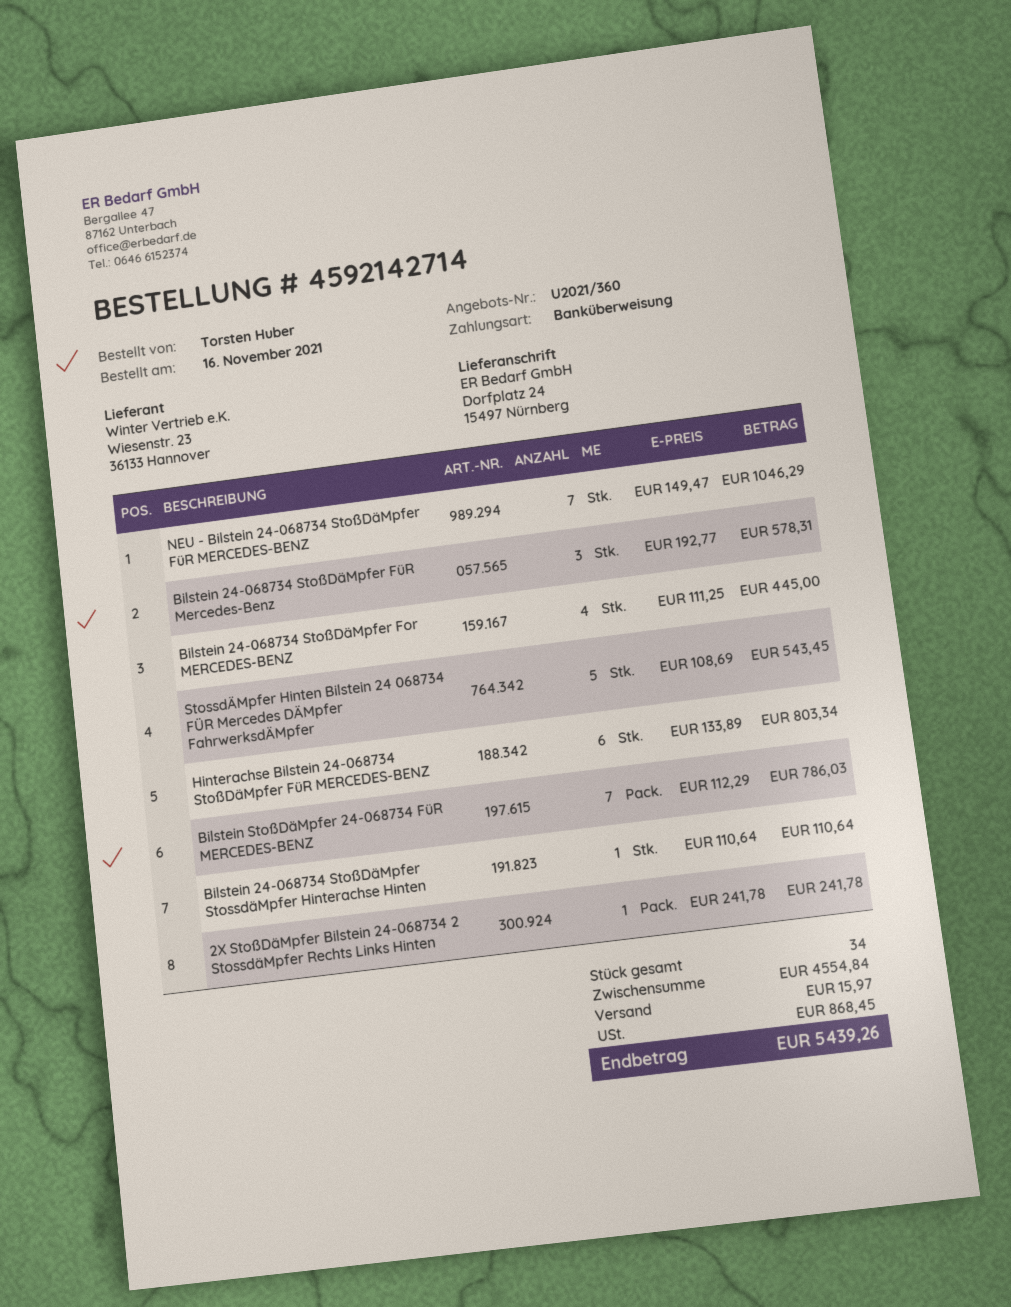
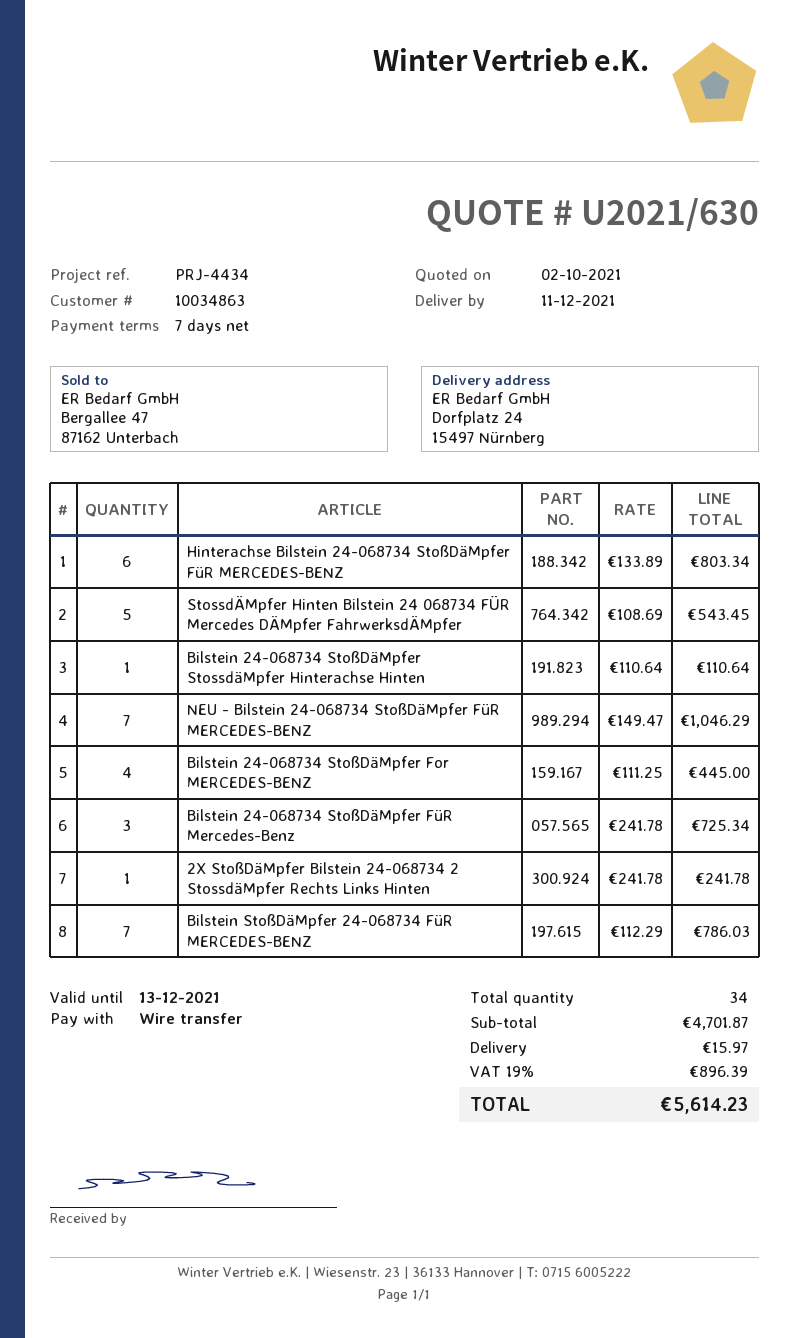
quote number: U2021/360 -> U2021/630
Bilstein 24-068734 StoßDäMpfer FüR Mercedes-Benz: 3 x 192.77 = 578.31 -> 3 x 241.78 = 725.34
subtotal: 4554.84 -> 4701.87
tax: 868.45 -> 896.39
total: 5439.26 -> 5614.23

